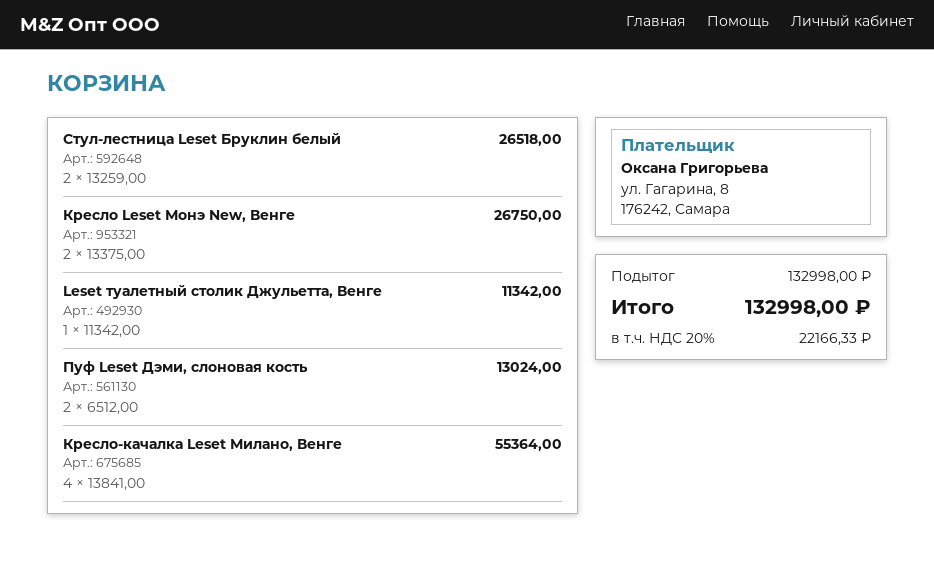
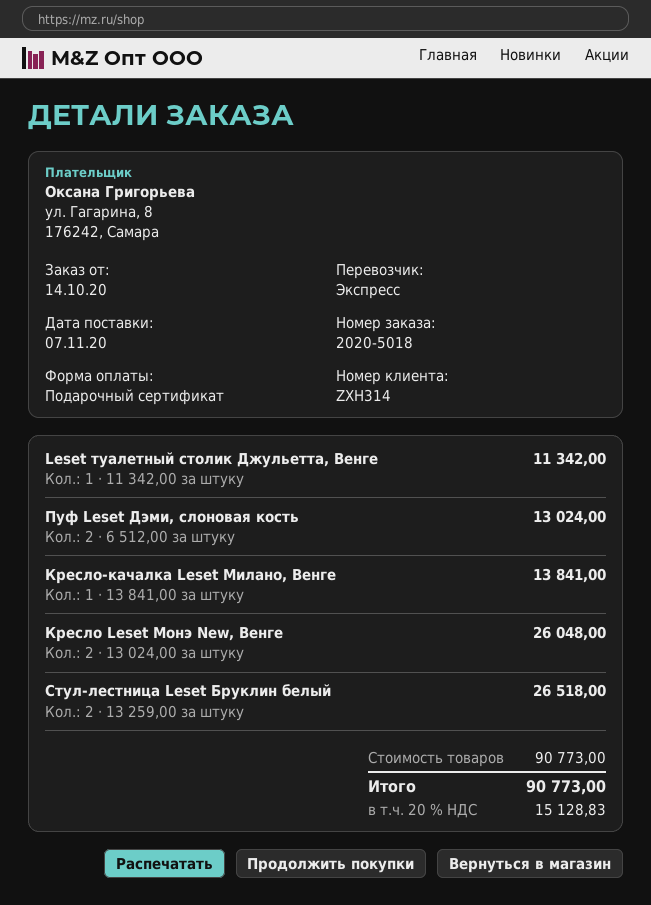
Кресло Leset Монэ New, Венге: 2 x 13375.00 = 26750.00 -> 2 x 13024.00 = 26048.00
Кресло-качалка Leset Милано, Венге: 4 x 13841.00 = 55364.00 -> 1 x 13841.00 = 13841.00
subtotal: 132998.00 -> 90773.00
tax: 20% = 22166.33 -> 20% = 15128.83
total: 132998.00 -> 90773.00

